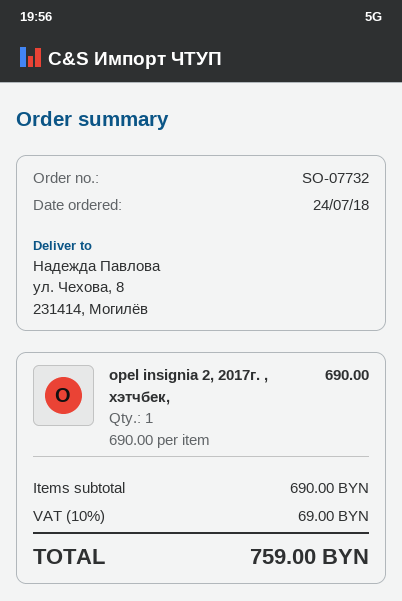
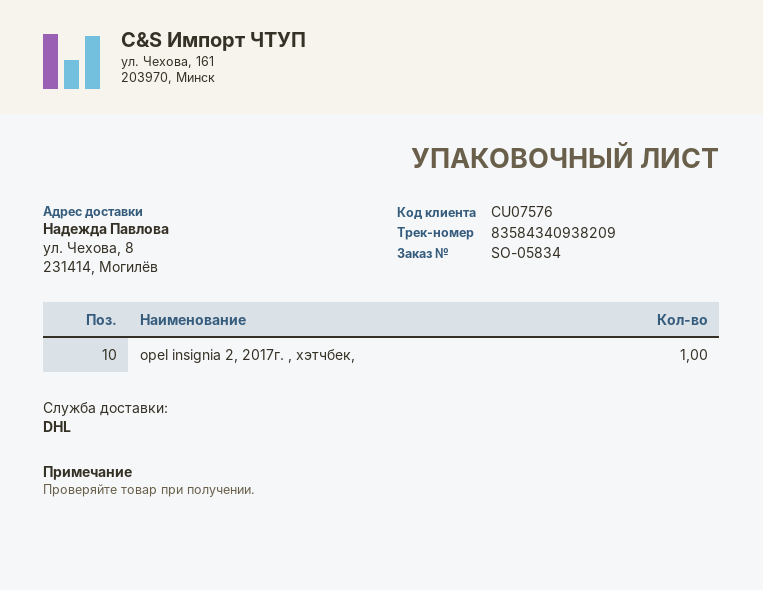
order number: SO-07732 -> SO-05834

